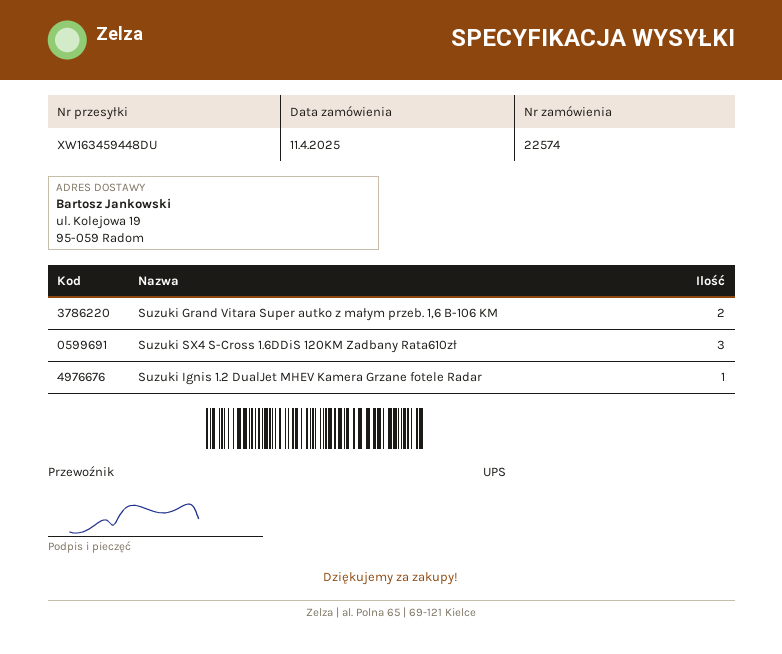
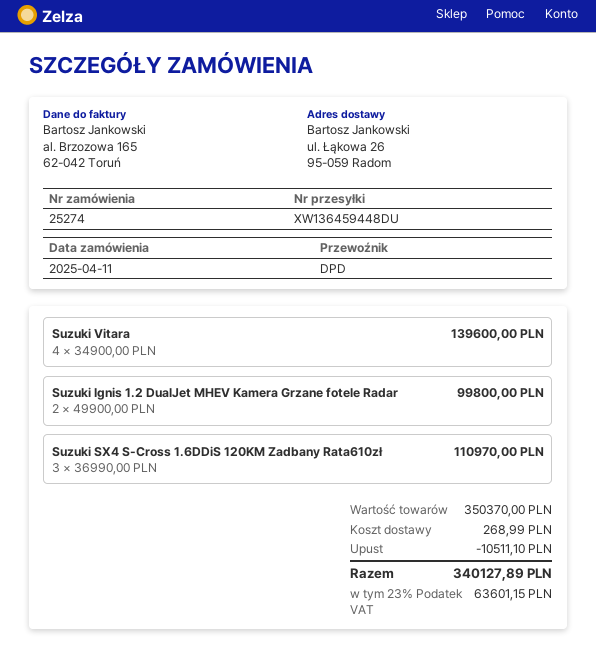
order number: 22574 -> 25274
shipping method: UPS -> DPD
tracking number: XW163459448DU -> XW136459448DU
ship to: ul. Kolejowa 19, 95-059 Radom -> ul. Łąkowa 26, 95-059 Radom
Suzuki Grand Vitara Super autko z małym przeb. 1,6 B-106 KM: 2 -> none
Suzuki Ignis 1.2 DualJet MHEV Kamera Grzane fotele Radar: 1 -> 2
Suzuki Vitara: none -> 4

